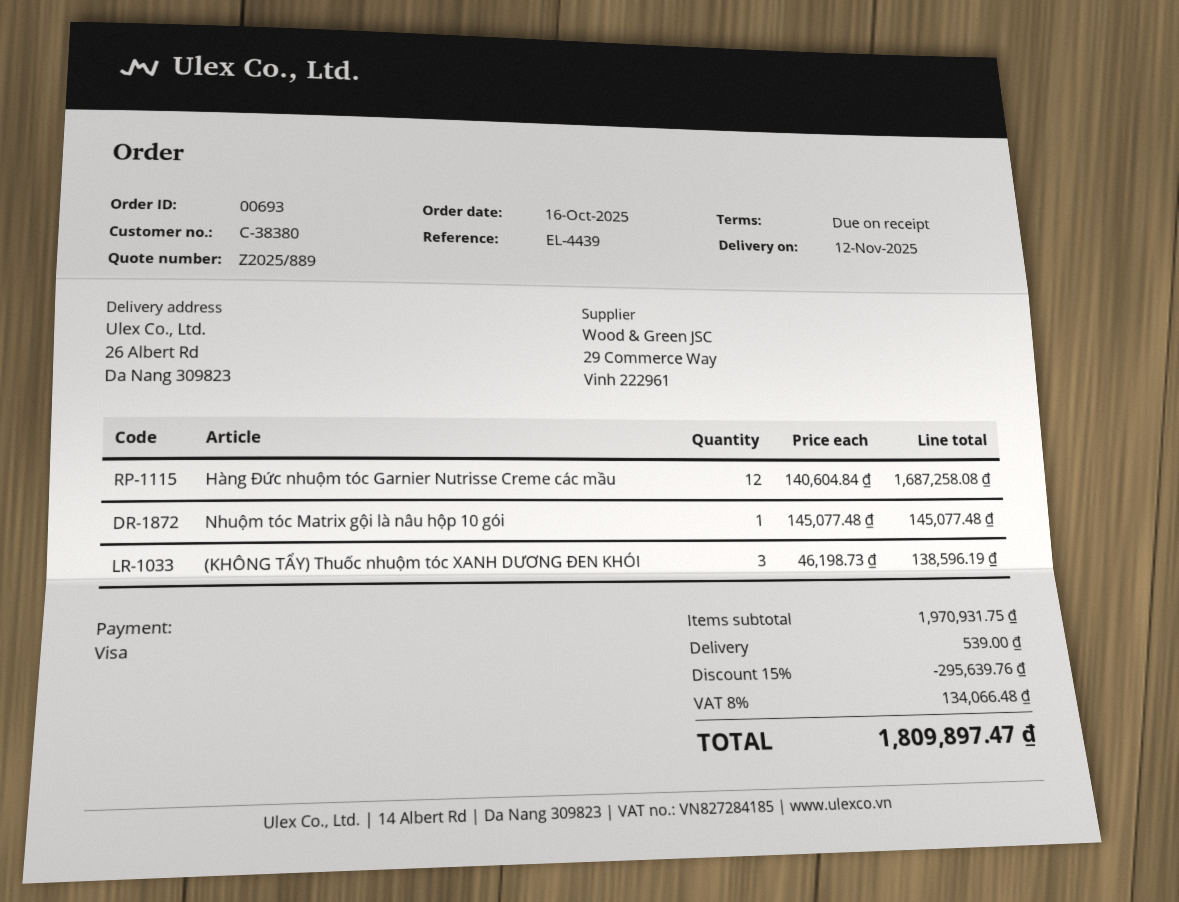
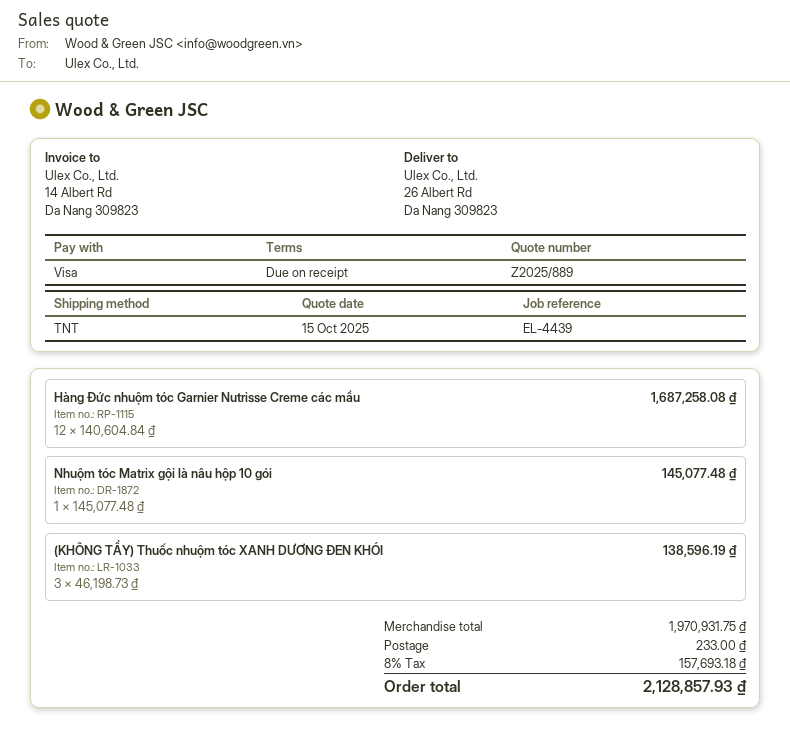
discount: 15% = 295639.76 -> none
shipping: 539.00 -> 233.00
tax: 8% = 134066.48 -> 8% = 157693.18
total: 1809897.47 -> 2128857.93

